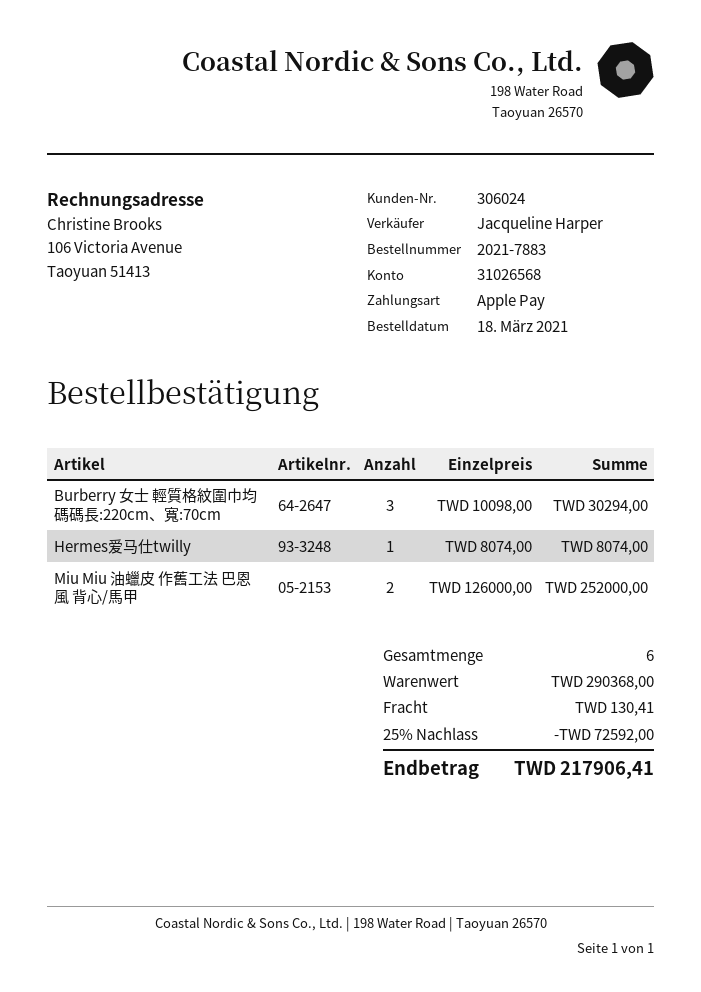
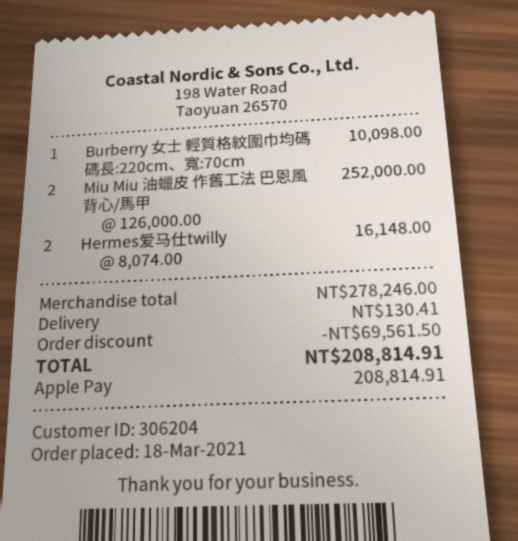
customer number: 306024 -> 306204
Burberry 女士 輕質格紋圍巾均碼碼長:220cm、寬:70cm: 3 x 10098.00 = 30294.00 -> 1 x 10098.00 = 10098.00
Hermes爱马仕twilly: 1 x 8074.00 = 8074.00 -> 2 x 8074.00 = 16148.00
subtotal: 290368.00 -> 278246.00
discount: 72592.00 -> 69561.50
total: 217906.41 -> 208814.91

